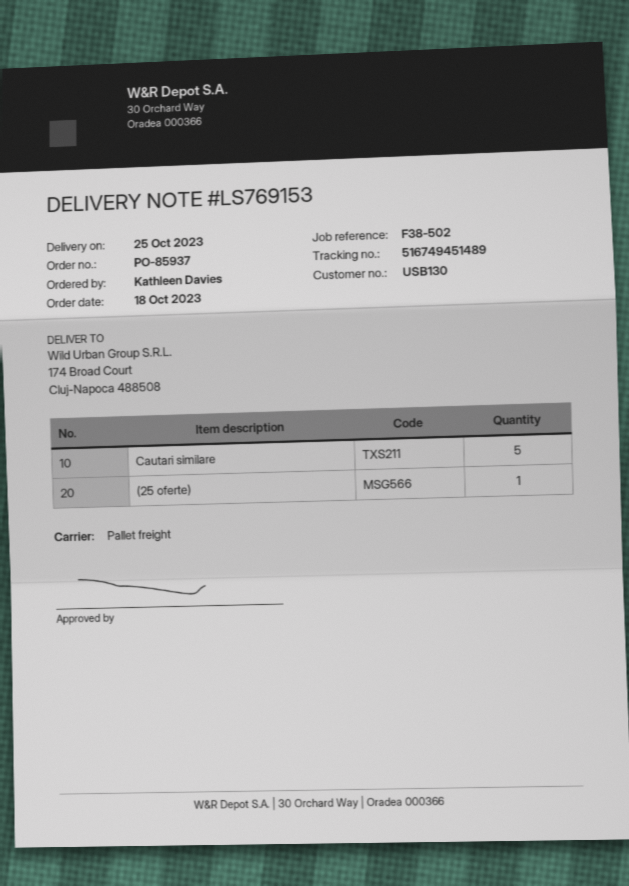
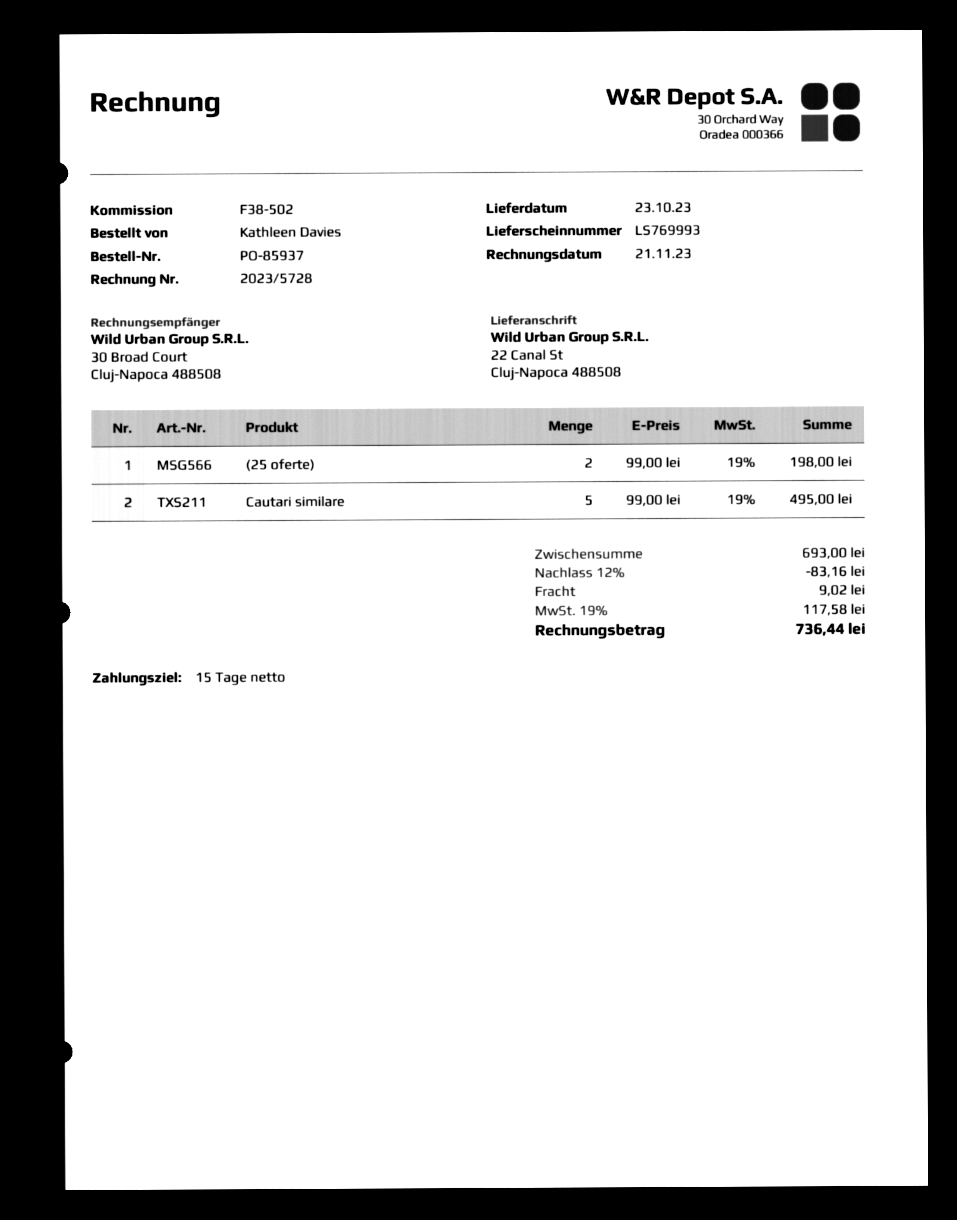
delivery note number: LS769153 -> LS769993
delivery date: 2023-10-25 -> 2023-10-23
ship to: 174 Broad Court, Cluj-Napoca 488508 -> 22 Canal St, Cluj-Napoca 488508
(25 oferte): 1 -> 2

